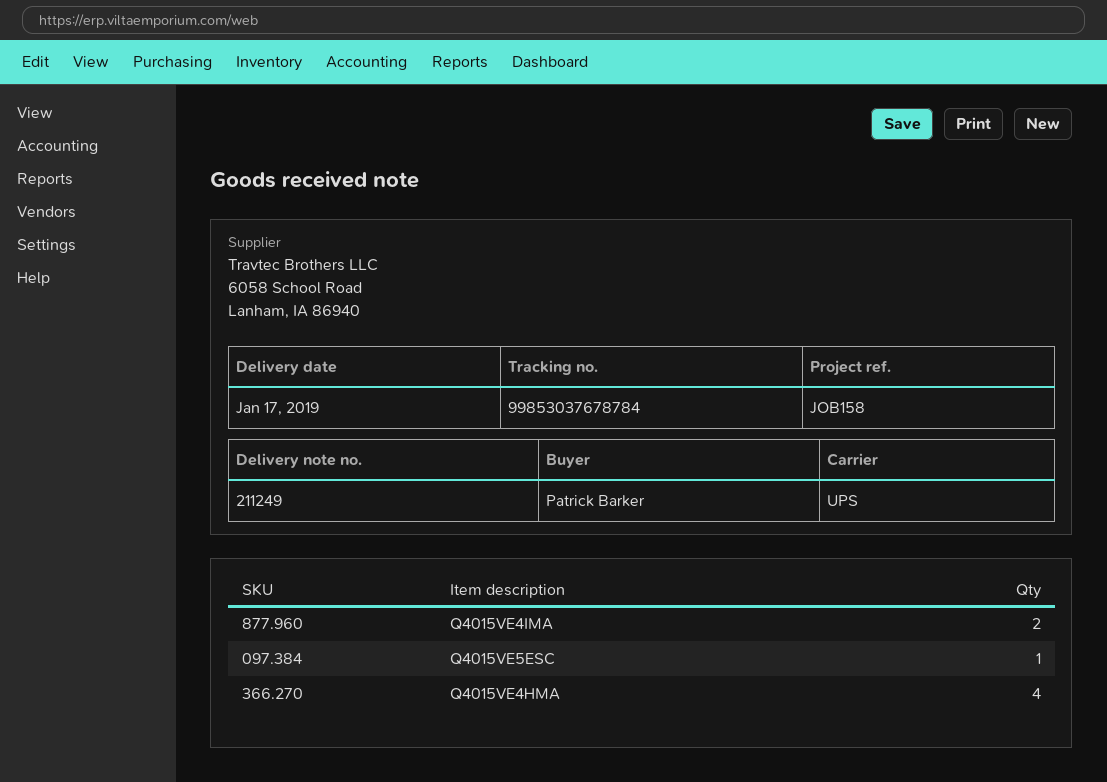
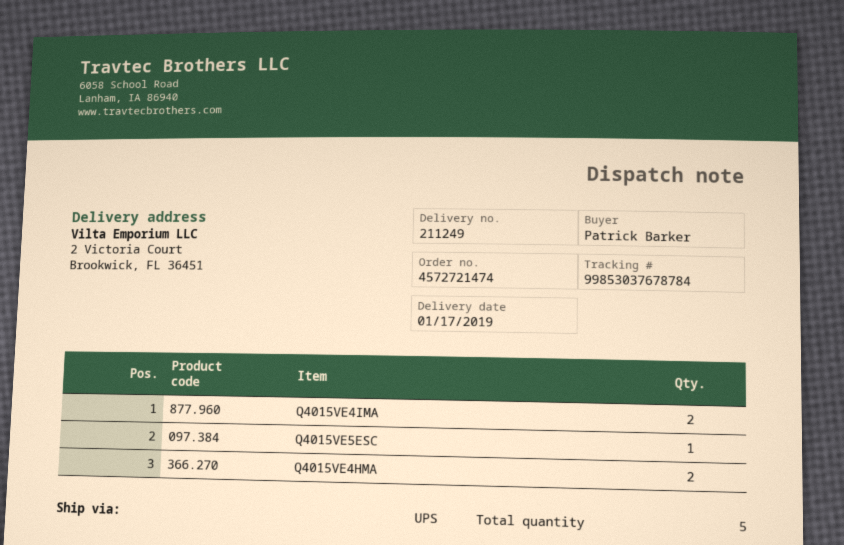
Q4015VE4HMA: 4 -> 2

